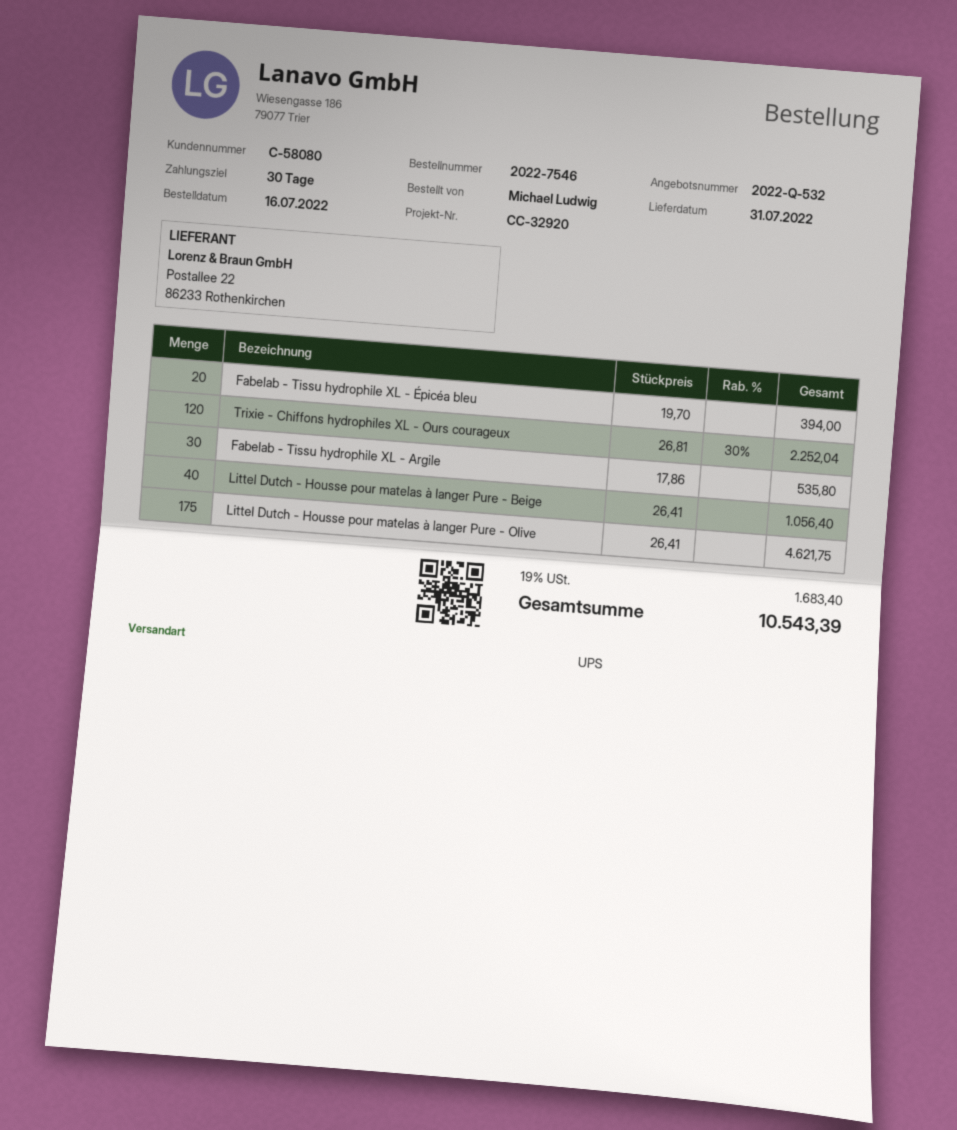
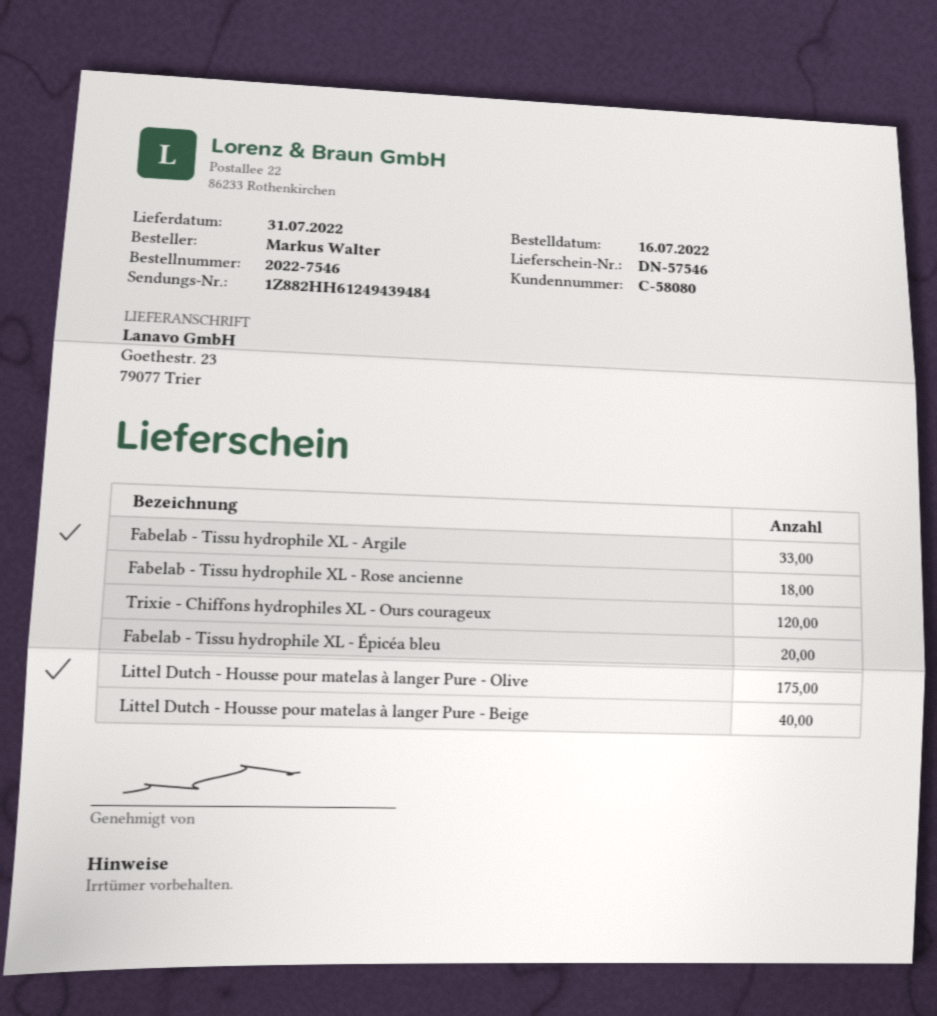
ordered by: Michael Ludwig -> Markus Walter
Fabelab - Tissu hydrophile XL - Argile: 30 -> 33
Fabelab - Tissu hydrophile XL - Rose ancienne: none -> 18

